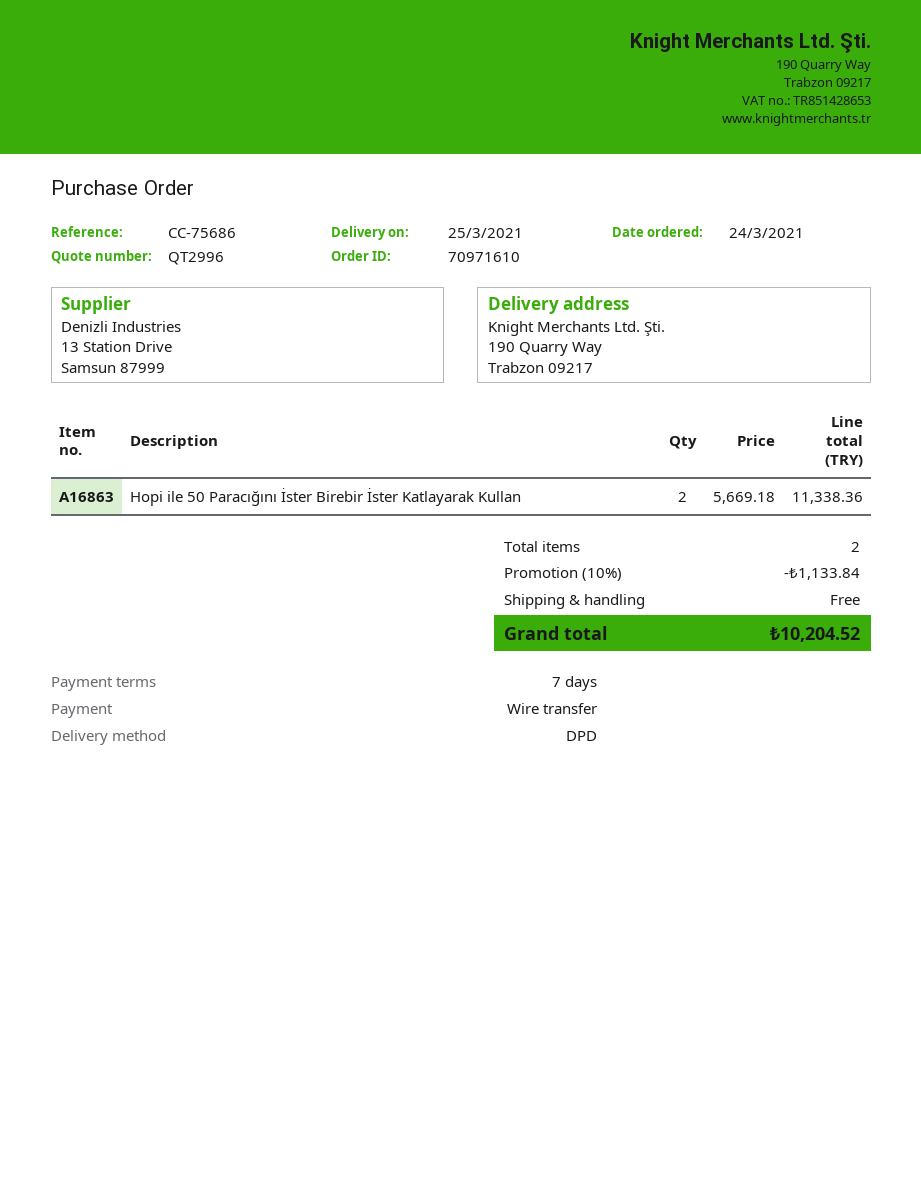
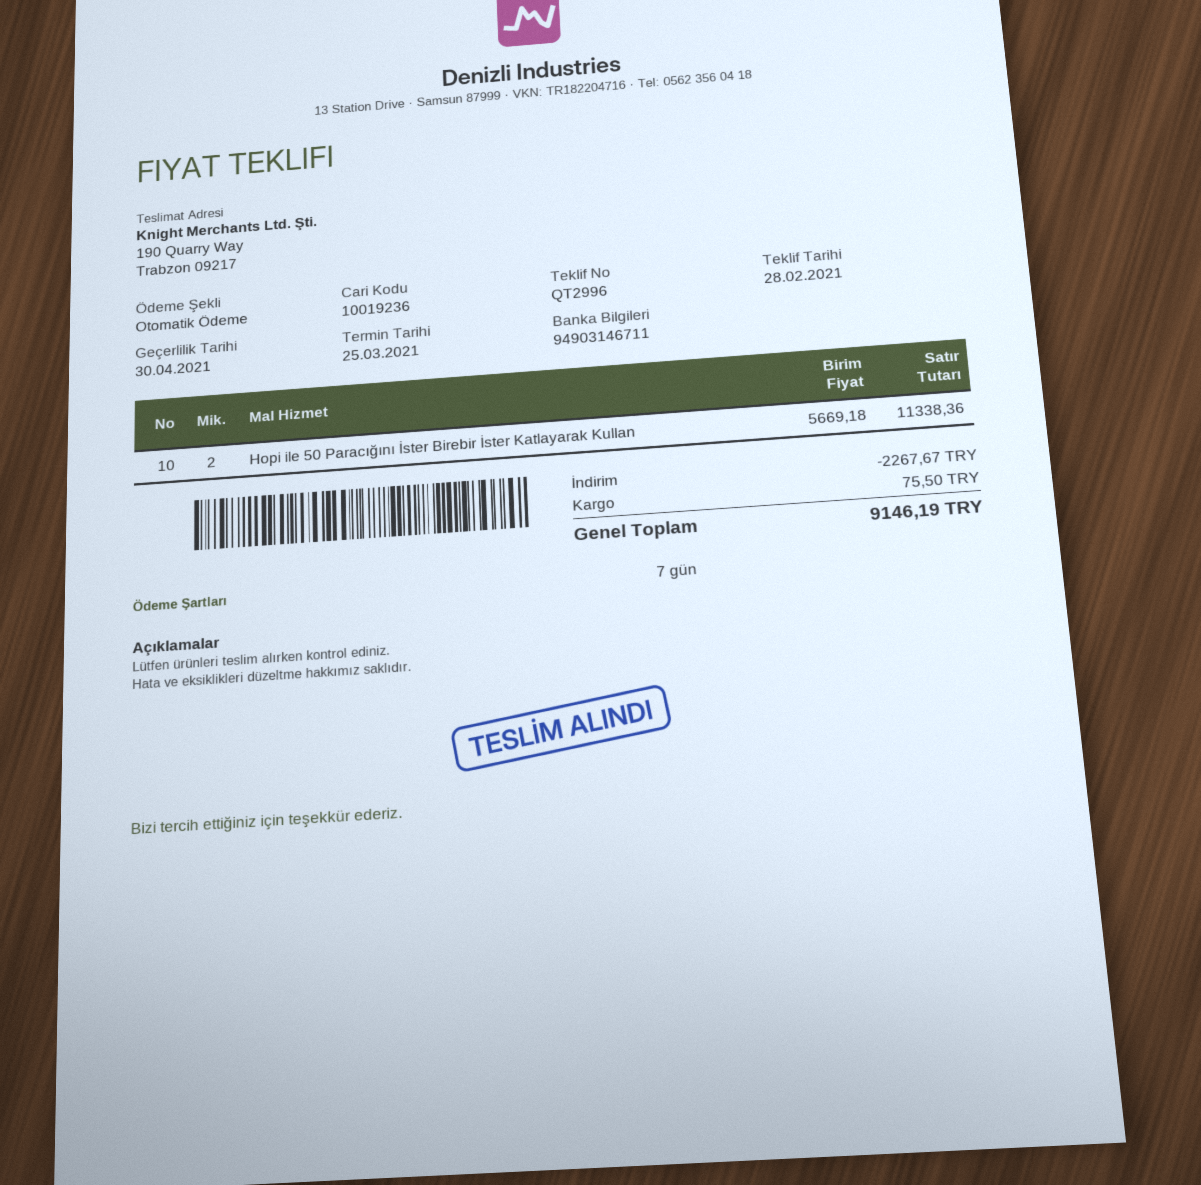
payment method: bank transfer -> direct debit
discount: 1133.84 -> 2267.67
shipping: 0.00 -> 75.50
total: 10204.52 -> 9146.19

